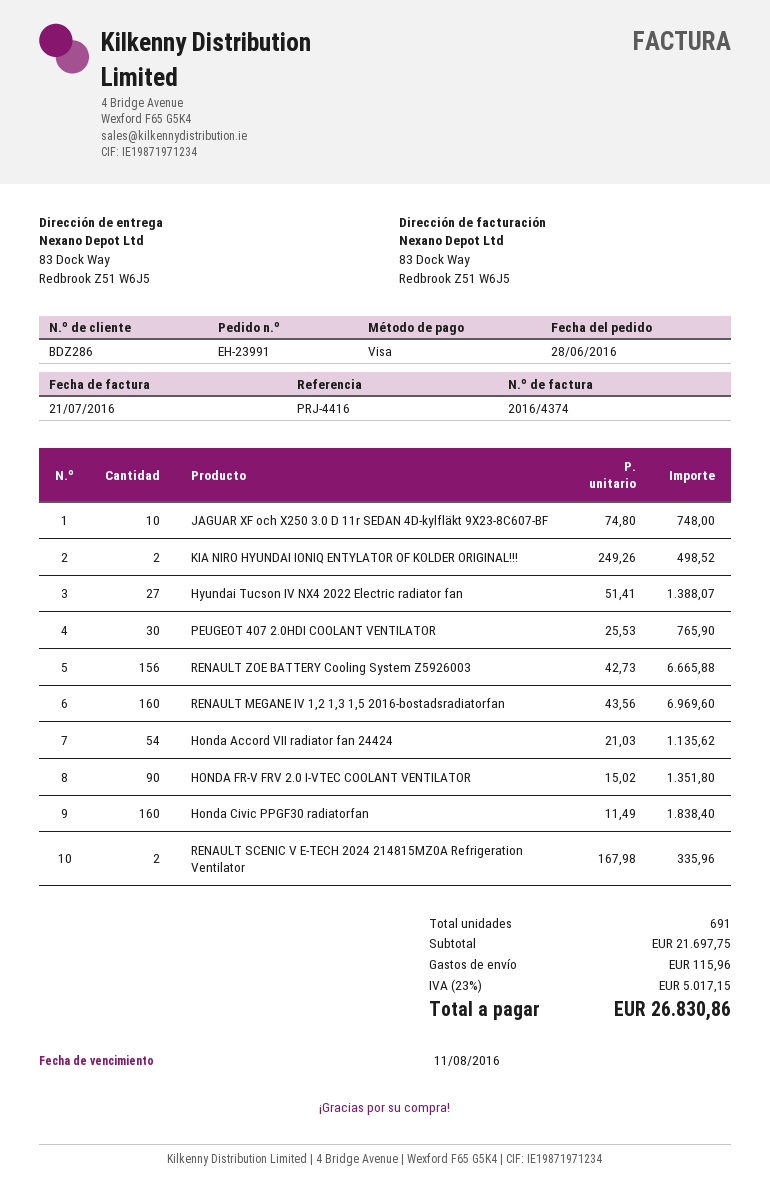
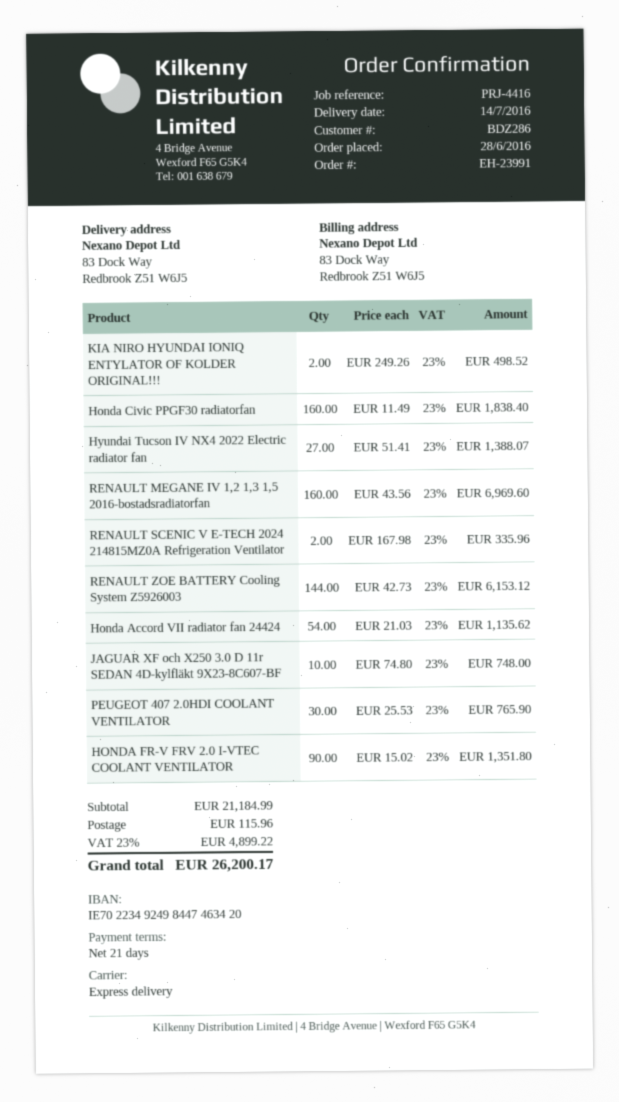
RENAULT ZOE BATTERY Cooling System Z5926003: 156 x 42.73 = 6665.88 -> 144 x 42.73 = 6153.12
subtotal: 21697.75 -> 21184.99
tax: 23% = 5017.15 -> 23% = 4899.22
total: 26830.86 -> 26200.17

